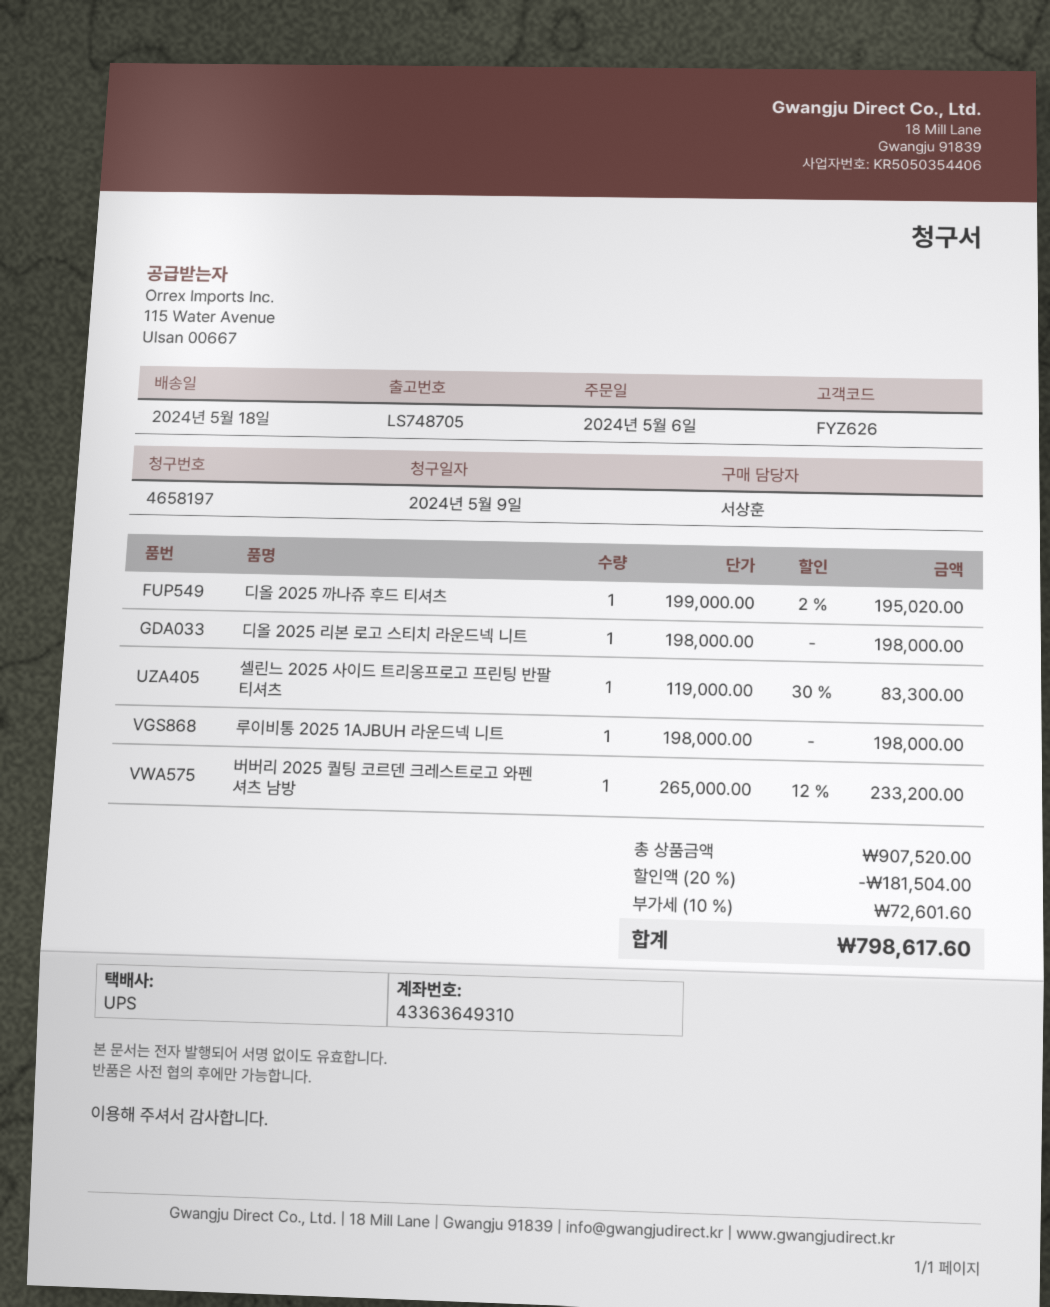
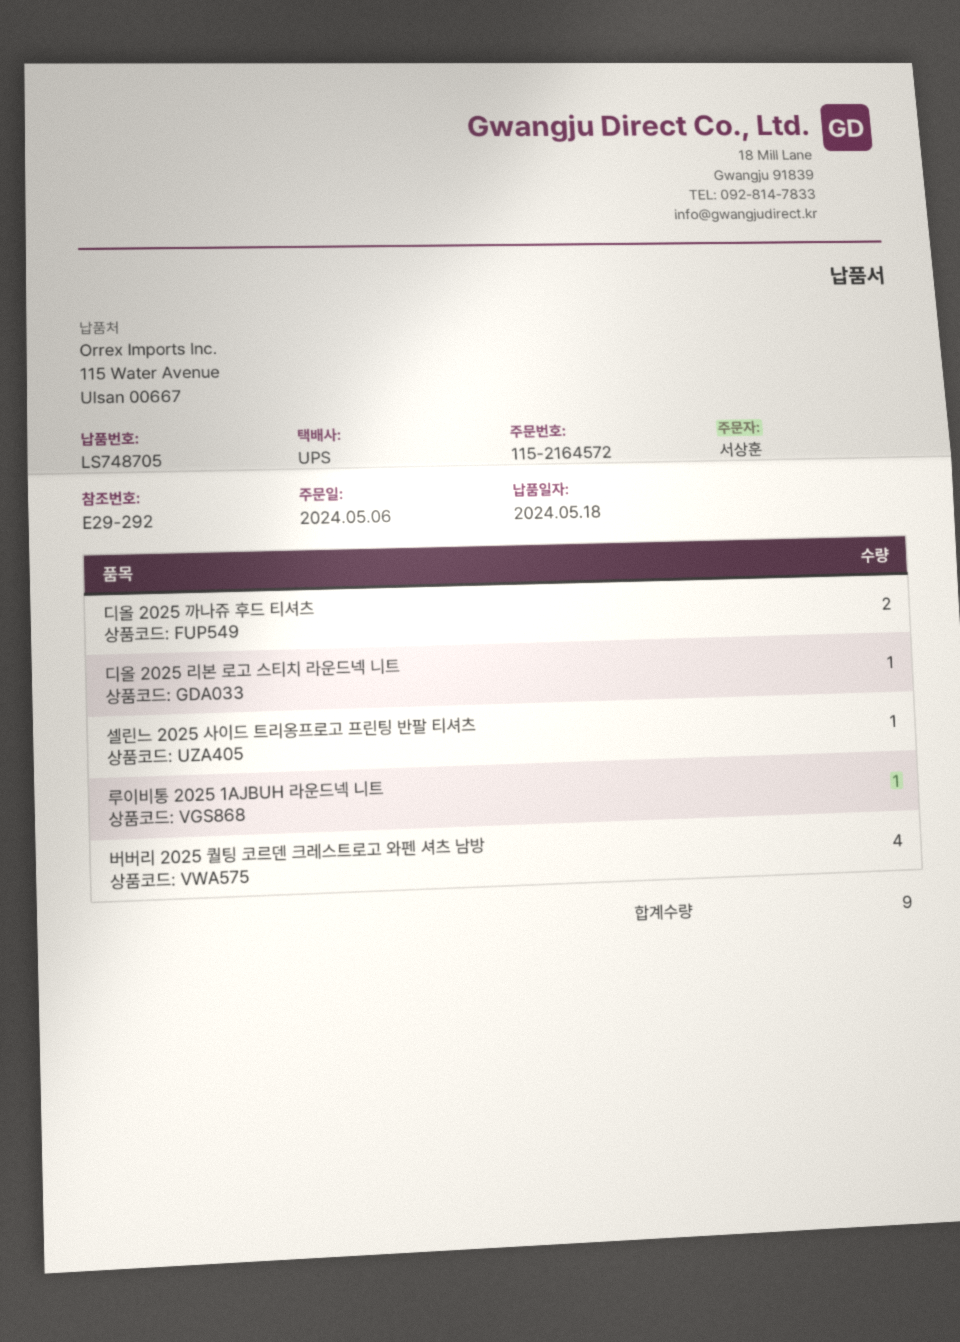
디올 2025 까나쥬 후드 티셔츠: 1 -> 2
버버리 2025 퀄팅 코르덴 크레스트로고 와펜 셔츠 남방: 1 -> 4

